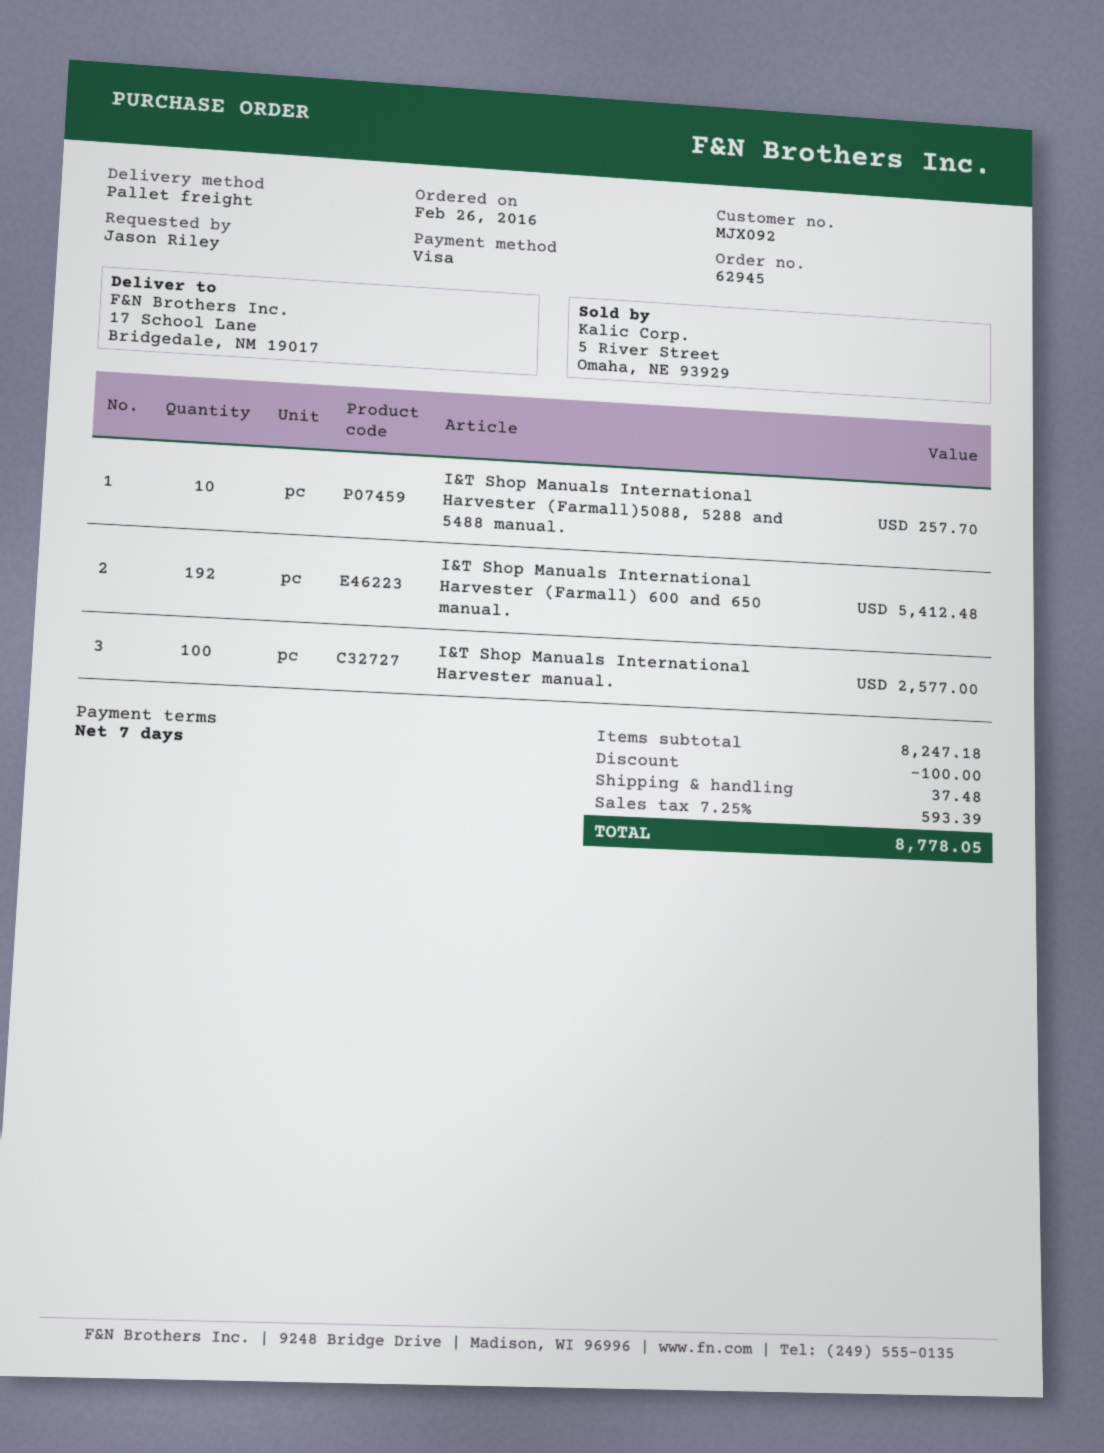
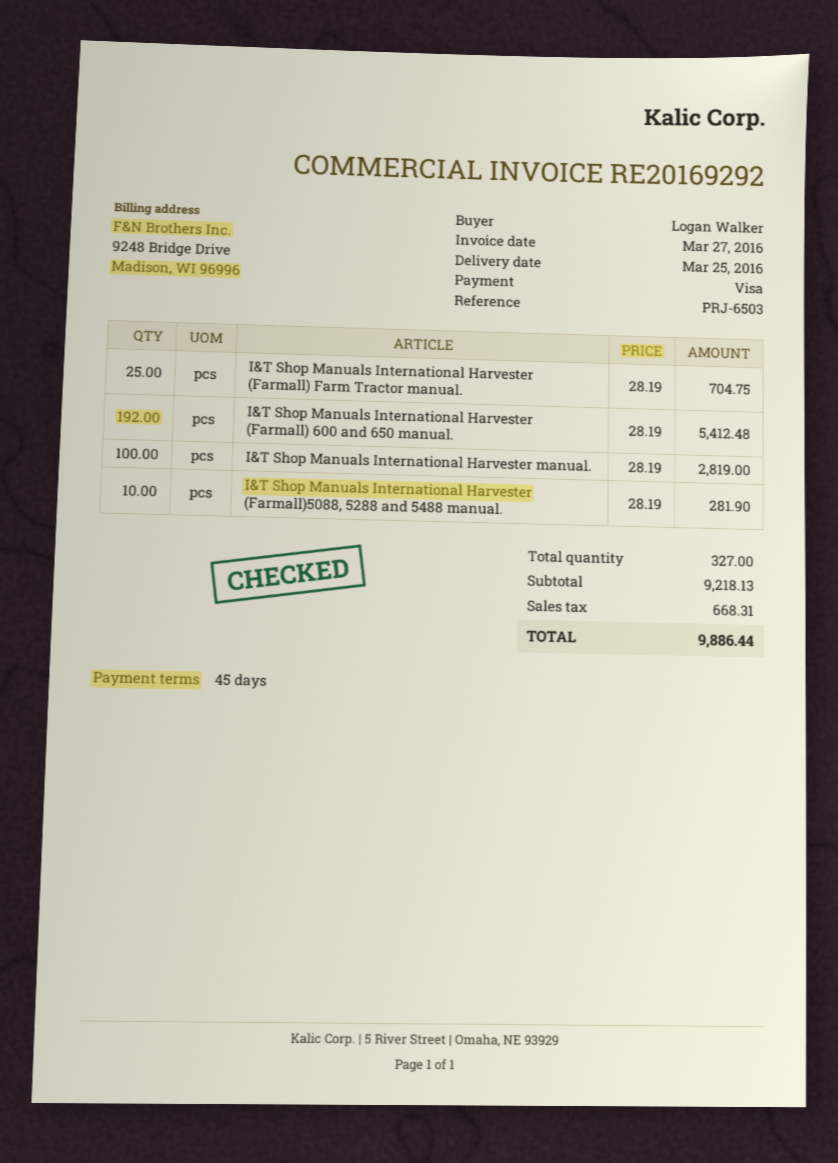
payment terms: 7 days -> 45 days
ordered by: Jason Riley -> Logan Walker
I&T Shop Manuals International Harvester (Farmall)5088, 5288 and 5488 manual.: 10 for 257.70 -> 10 for 281.90
I&T Shop Manuals International Harvester manual.: 100 for 2577.00 -> 100 for 2819.00
I&T Shop Manuals International Harvester (Farmall) Farm Tractor manual.: none -> 25 for 704.75
subtotal: 8247.18 -> 9218.13
discount: 100.00 -> none
shipping: 37.48 -> none
tax: 593.39 -> 668.31
total: 8778.05 -> 9886.44

